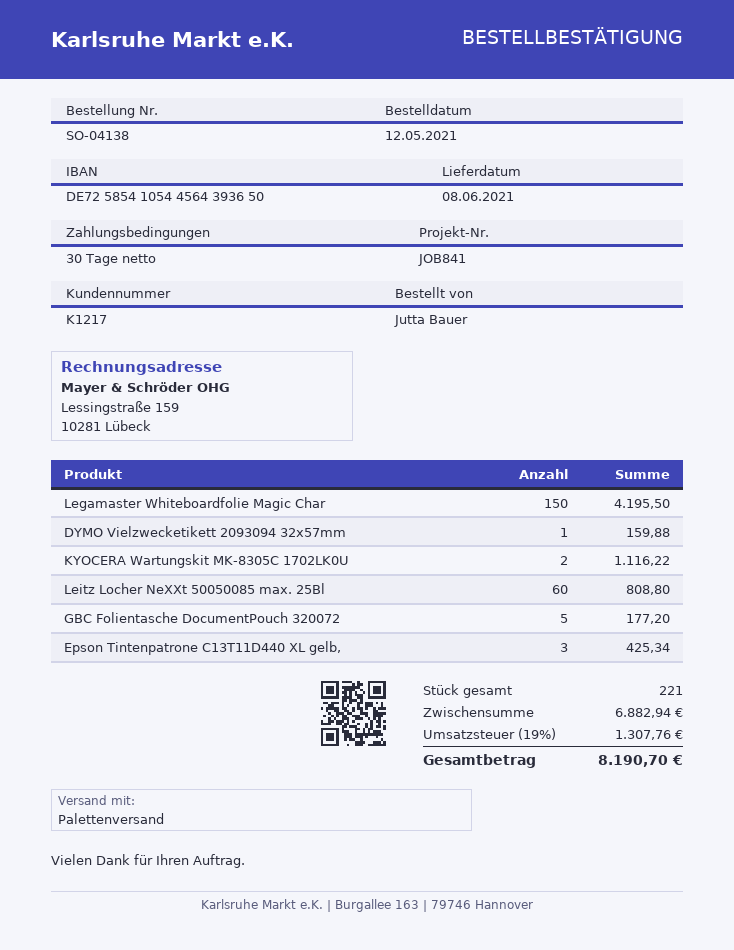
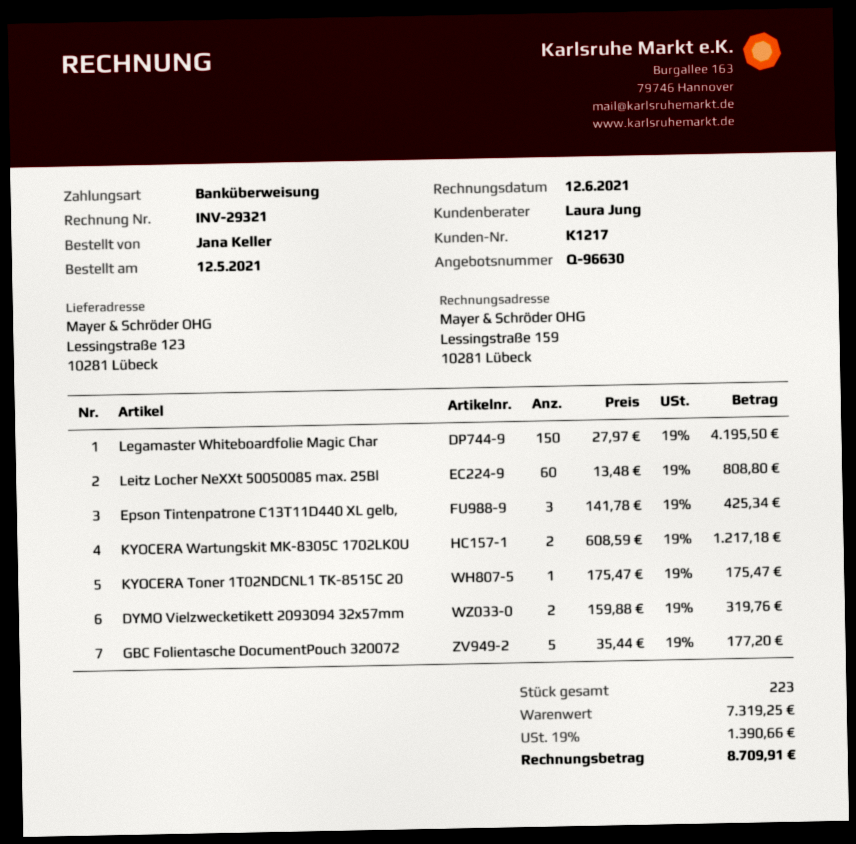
ordered by: Jutta Bauer -> Jana Keller
DYMO Vielzwecketikett 2093094 32x57mm: 1 for 159.88 -> 2 for 319.76
KYOCERA Wartungskit MK-8305C 1702LK0U: 2 for 1116.22 -> 2 for 1217.18
KYOCERA Toner 1T02NDCNL1 TK-8515C 20: none -> 1 for 175.47
total quantity: 221 -> 223
subtotal: 6882.94 -> 7319.25
tax: 19% = 1307.76 -> 19% = 1390.66
total: 8190.70 -> 8709.91

